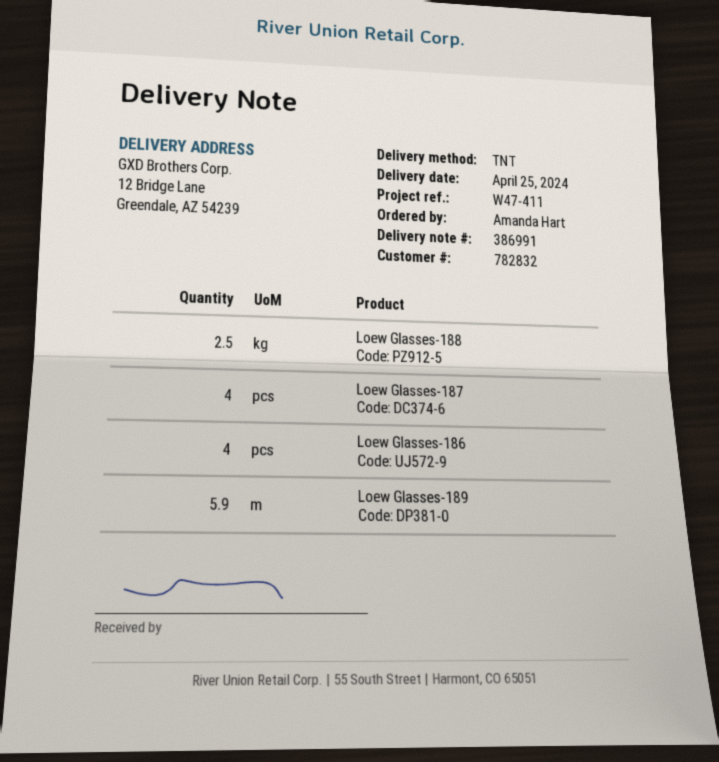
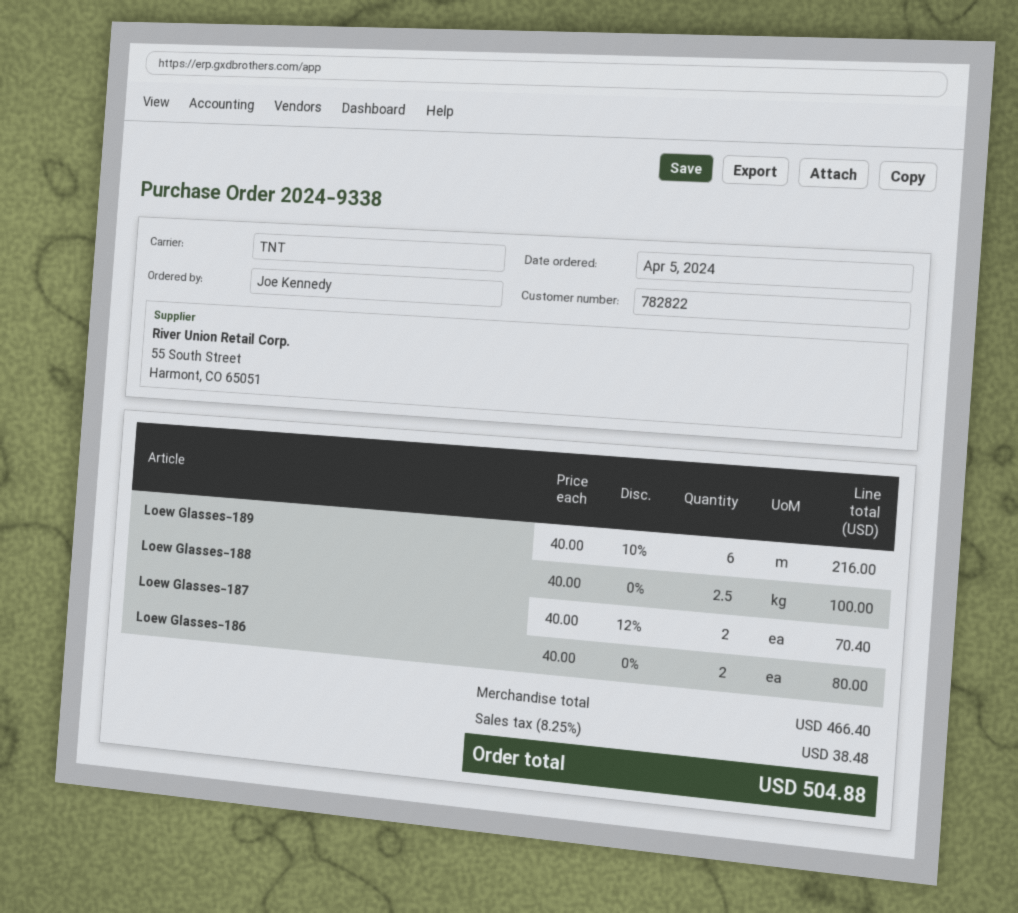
customer number: 782832 -> 782822
ordered by: Amanda Hart -> Joe Kennedy
Loew Glasses-187: 4 -> 2
Loew Glasses-186: 4 -> 2
Loew Glasses-189: 5.9 -> 6

